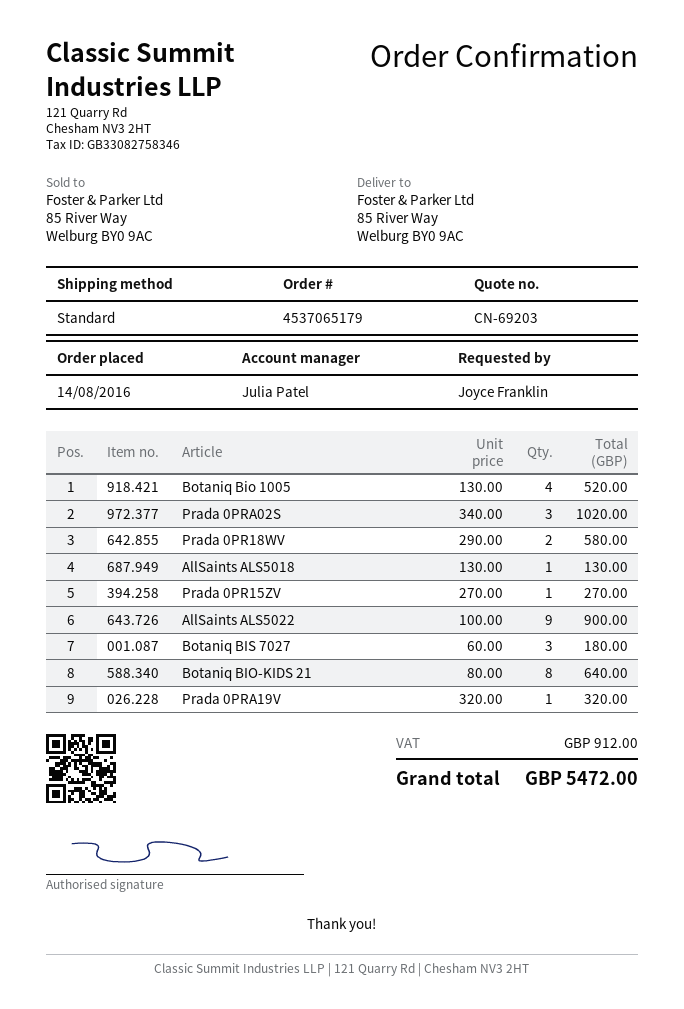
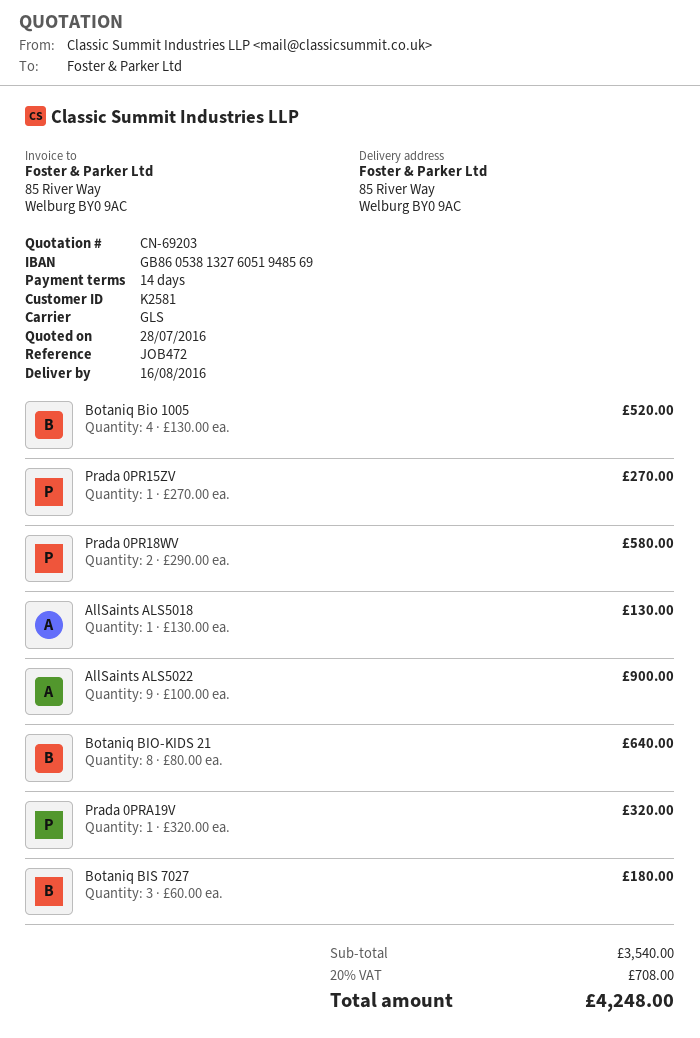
shipping method: standard -> GLS
Prada 0PRA02S: 3 x 340.00 = 1020.00 -> none
tax: 912.00 -> 708.00
total: 5472.00 -> 4248.00

